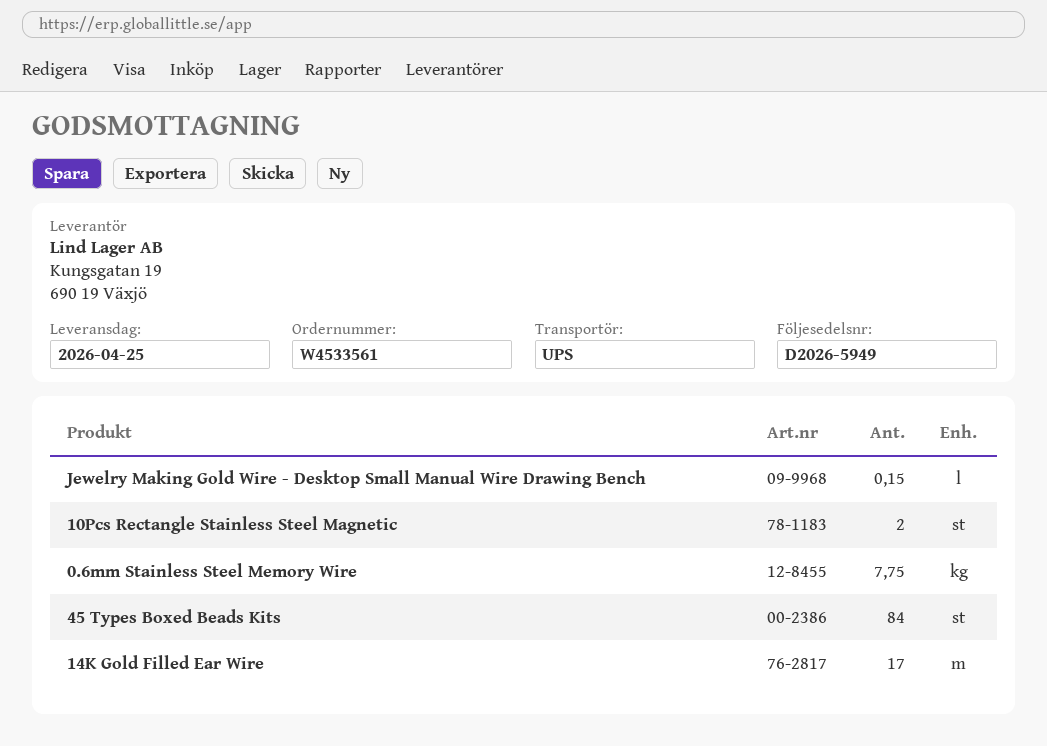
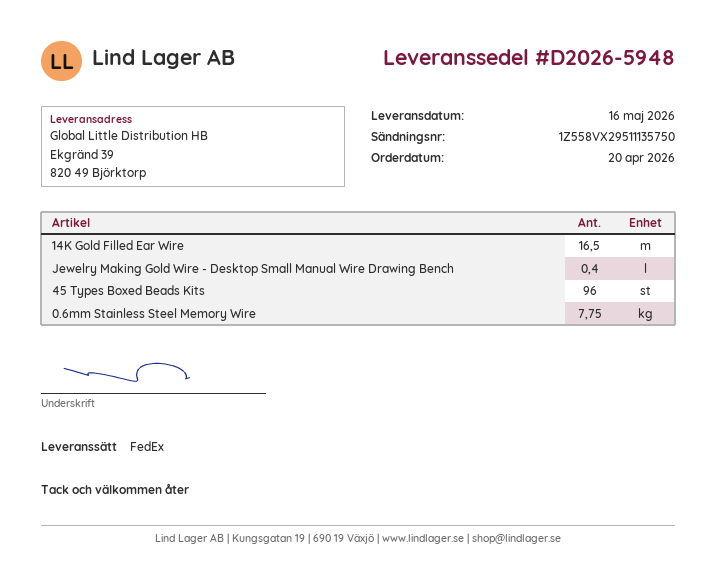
delivery note number: D2026-5949 -> D2026-5948
delivery date: 2026-04-25 -> 2026-05-16
shipping method: UPS -> FedEx
Jewelry Making Gold Wire - Desktop Small Manual Wire Drawing Bench: 0.15 -> 0.4
10Pcs Rectangle Stainless Steel Magnetic: 2 -> none
45 Types Boxed Beads Kits: 84 -> 96
14K Gold Filled Ear Wire: 17 -> 16.5

